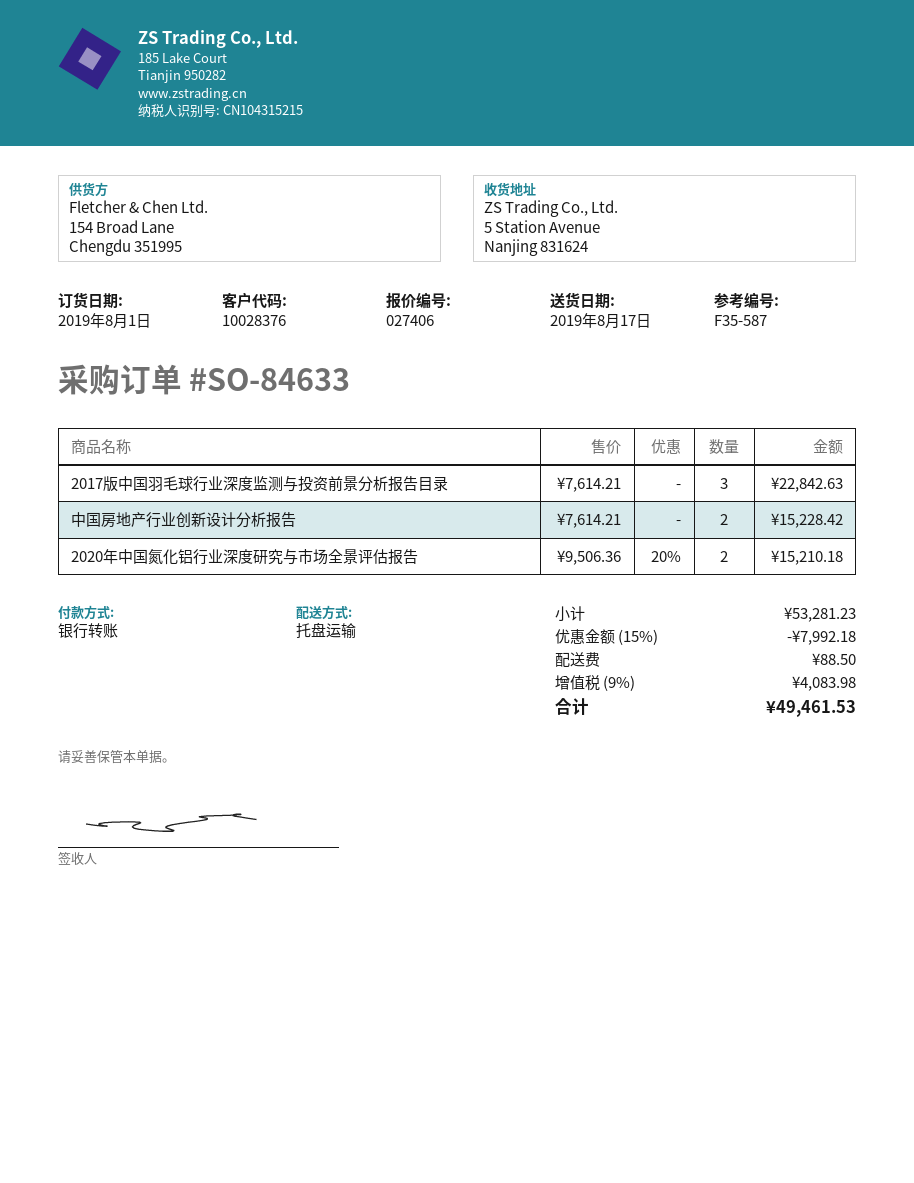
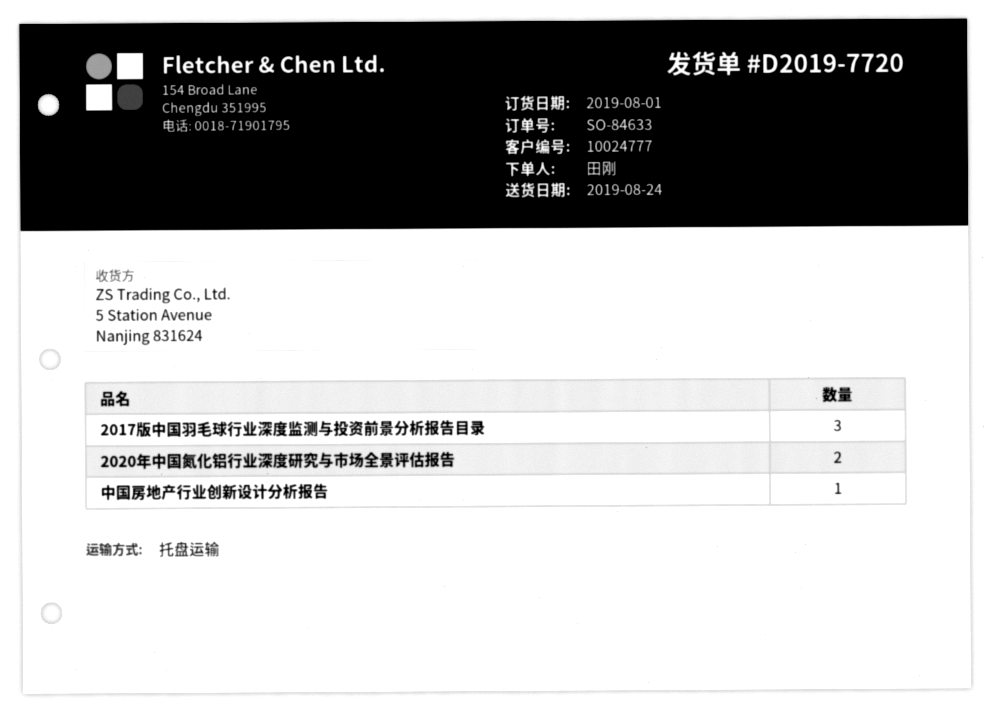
delivery date: 2019-08-17 -> 2019-08-24
customer number: 10028376 -> 10024777
中国房地产行业创新设计分析报告: 2 -> 1

